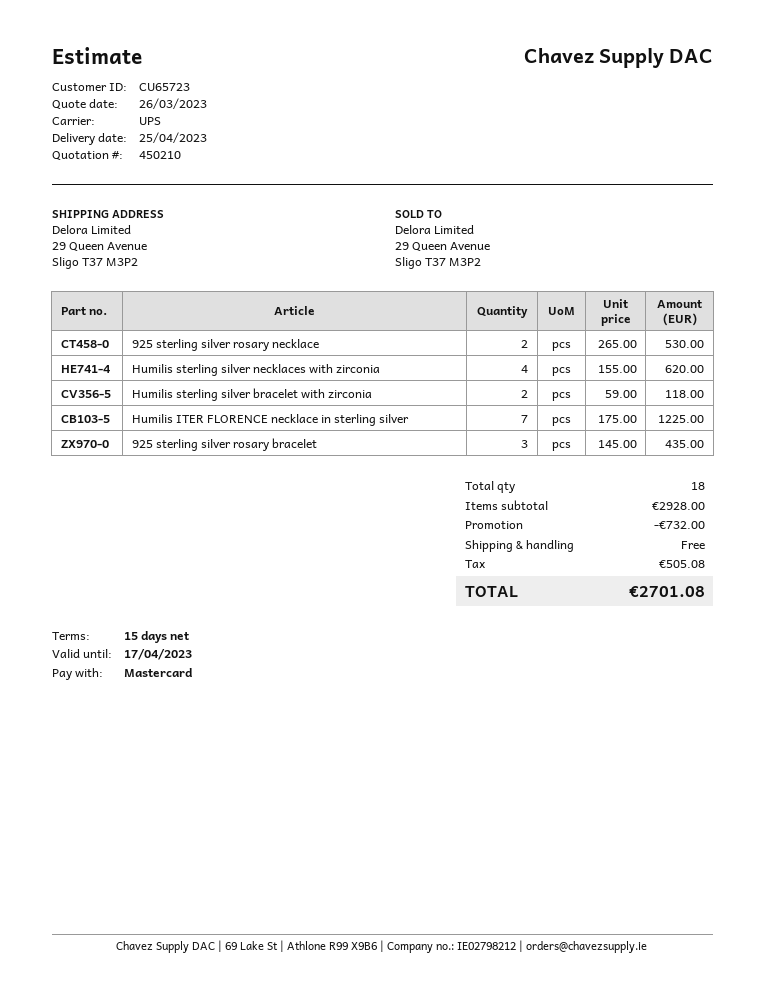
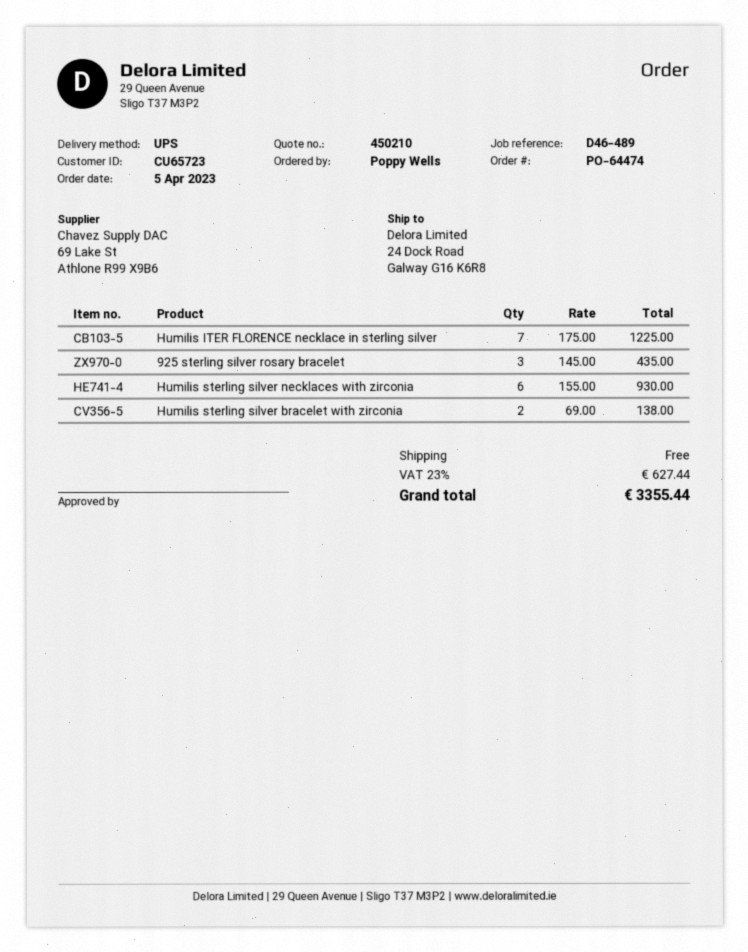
ship to: 29 Queen Avenue, Sligo T37 M3P2 -> 24 Dock Road, Galway G16 K6R8
925 sterling silver rosary necklace: 2 x 265.00 = 530.00 -> none
Humilis sterling silver necklaces with zirconia: 4 x 155.00 = 620.00 -> 6 x 155.00 = 930.00
Humilis sterling silver bracelet with zirconia: 2 x 59.00 = 118.00 -> 2 x 69.00 = 138.00
discount: 732.00 -> none
tax: 505.08 -> 627.44
total: 2701.08 -> 3355.44

